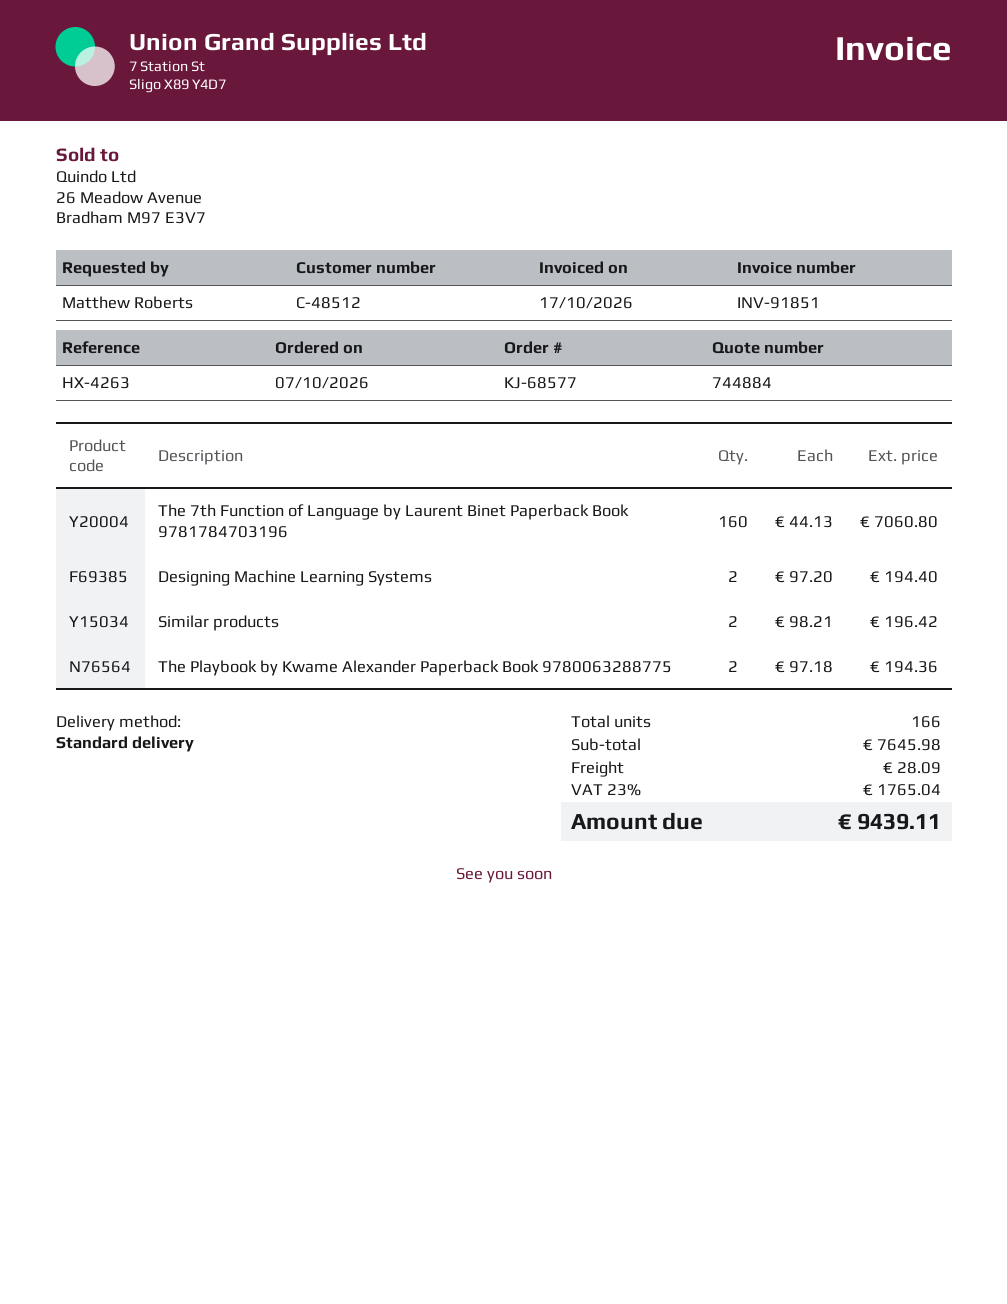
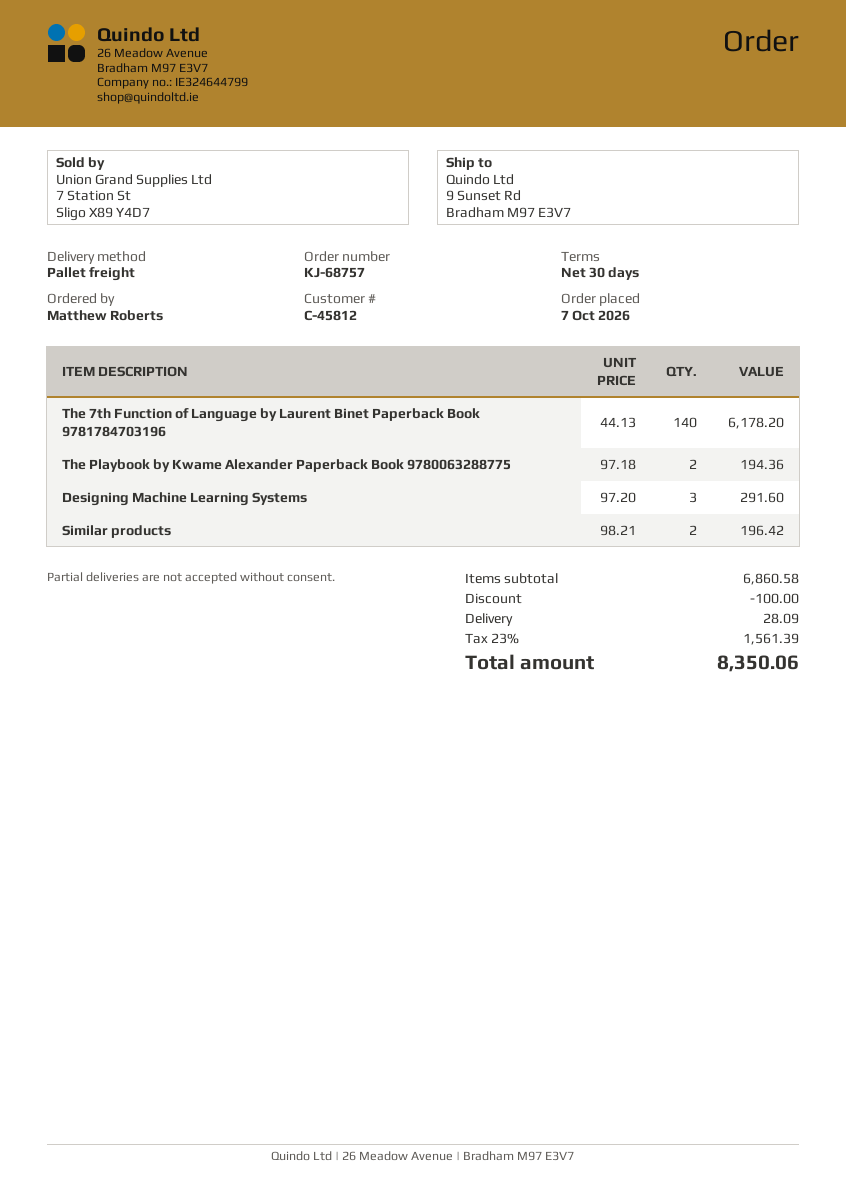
order number: KJ-68577 -> KJ-68757
customer number: C-48512 -> C-45812
shipping method: standard -> pallet freight
The 7th Function of Language by Laurent Binet Paperback Book 9781784703196: 160 x 44.13 = 7060.80 -> 140 x 44.13 = 6178.20
Designing Machine Learning Systems: 2 x 97.20 = 194.40 -> 3 x 97.20 = 291.60
subtotal: 7645.98 -> 6860.58
discount: none -> 100.00
tax: 23% = 1765.04 -> 23% = 1561.39
total: 9439.11 -> 8350.06

